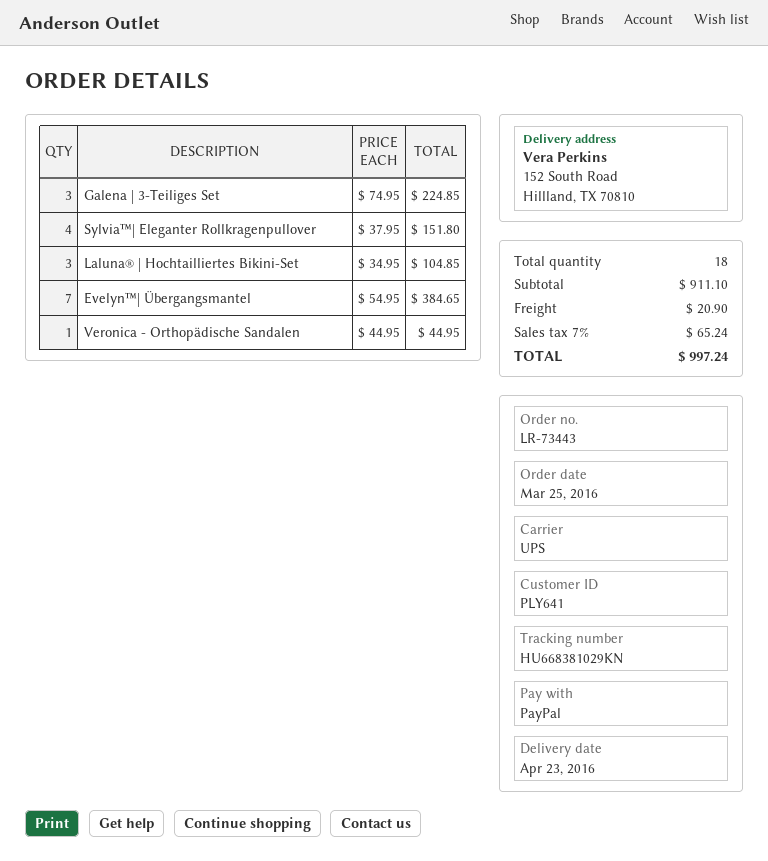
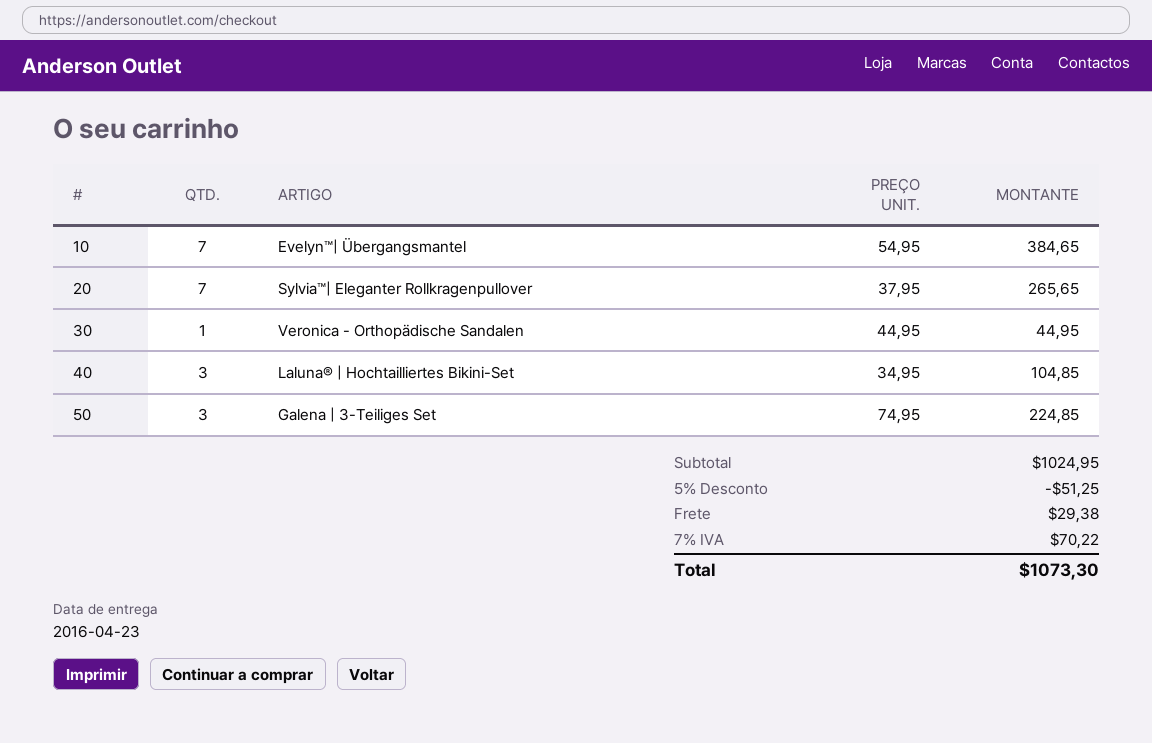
Sylvia™| Eleganter Rollkragenpullover: 4 x 37.95 = 151.80 -> 7 x 37.95 = 265.65
subtotal: 911.10 -> 1024.95
discount: none -> 5% = 51.25
shipping: 20.90 -> 29.38
tax: 7% = 65.24 -> 7% = 70.22
total: 997.24 -> 1073.30

